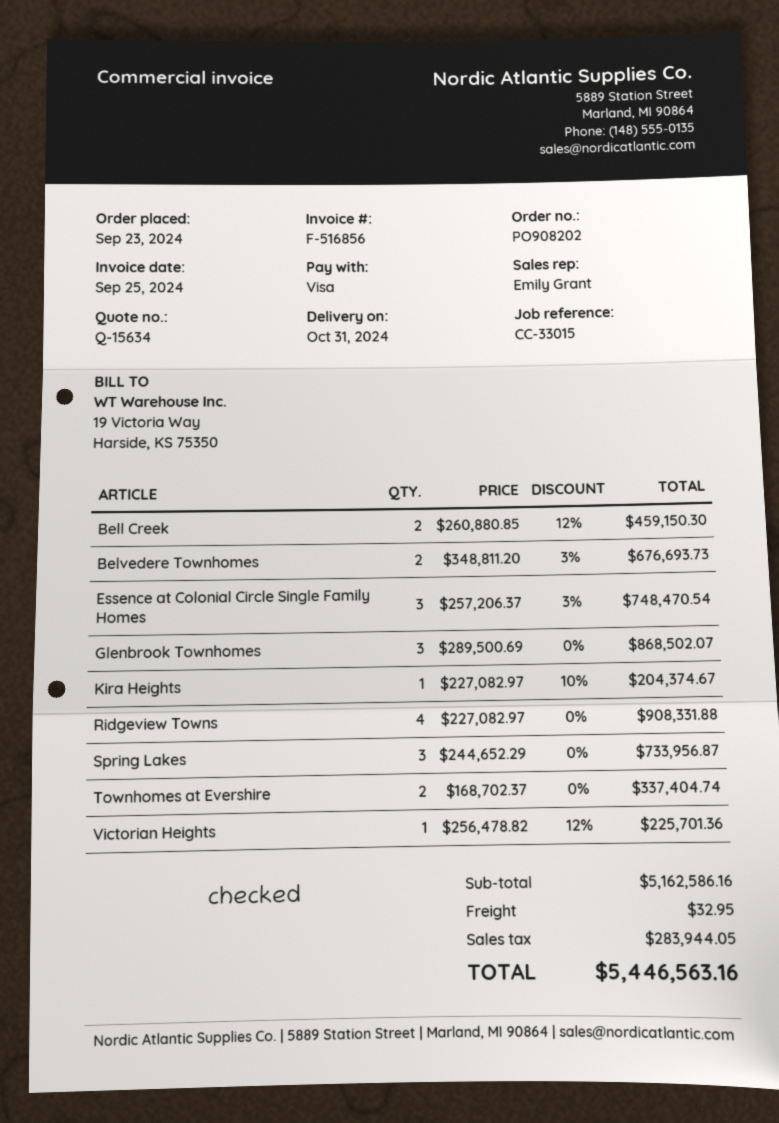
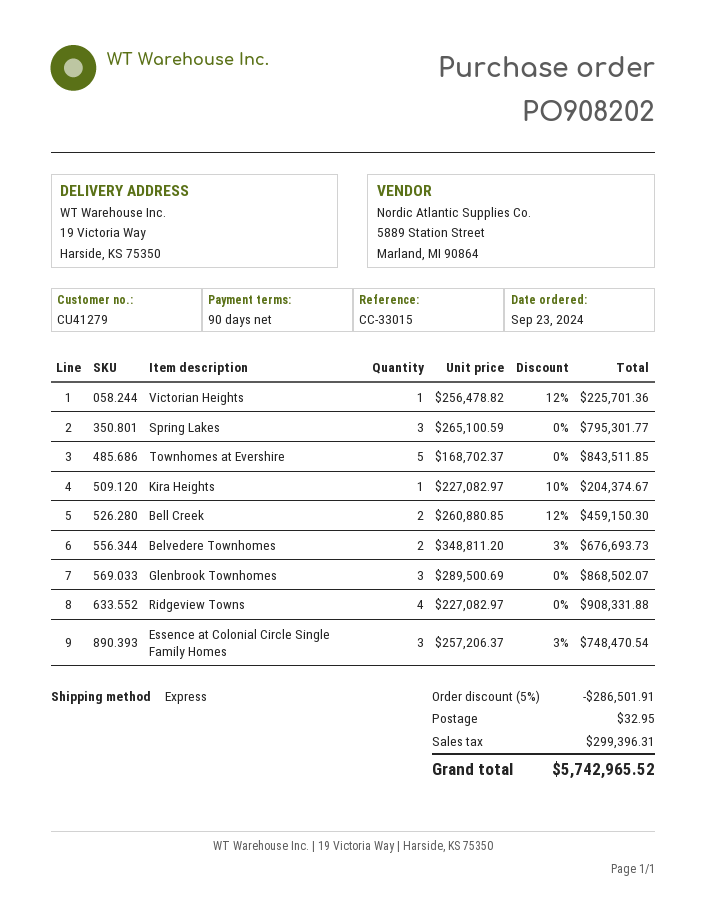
Spring Lakes: 3 x 244652.29 = 733956.87 -> 3 x 265100.59 = 795301.77
Townhomes at Evershire: 2 x 168702.37 = 337404.74 -> 5 x 168702.37 = 843511.85
discount: none -> 5% = 286501.91
tax: 283944.05 -> 299396.31
total: 5446563.16 -> 5742965.52

